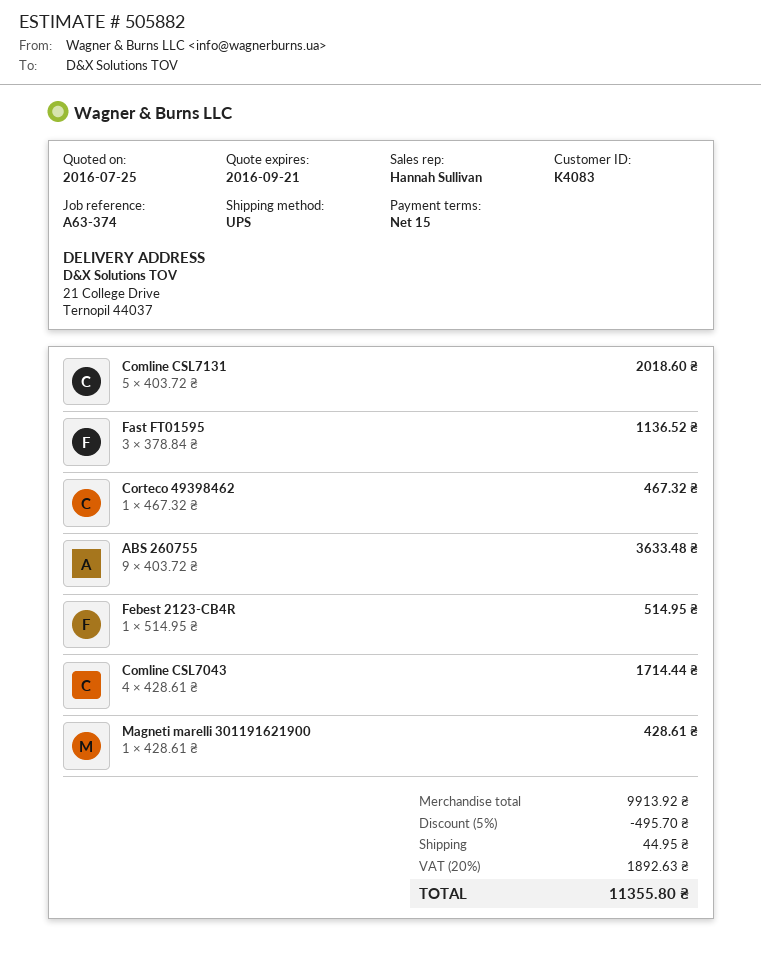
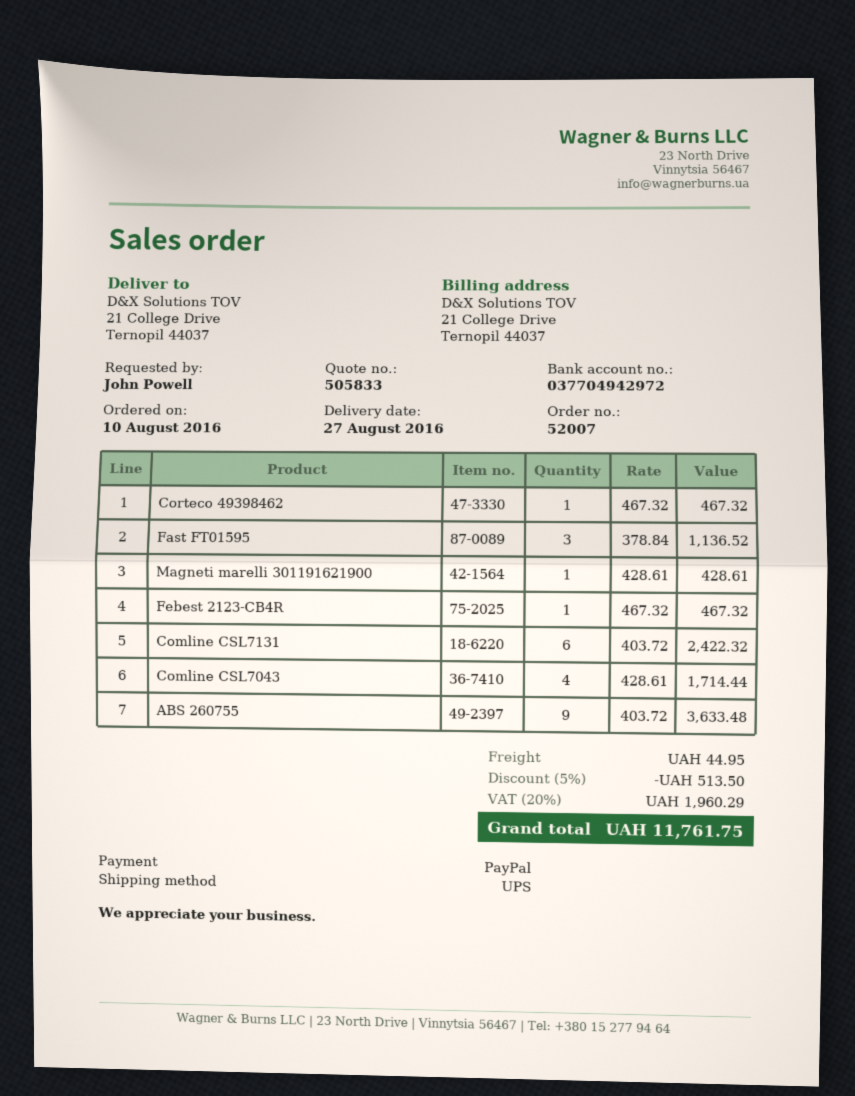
quote number: 505882 -> 505833
Comline CSL7131: 5 x 403.72 = 2018.60 -> 6 x 403.72 = 2422.32
Febest 2123-CB4R: 1 x 514.95 = 514.95 -> 1 x 467.32 = 467.32
discount: 5% = 495.70 -> 5% = 513.50
tax: 20% = 1892.63 -> 20% = 1960.29
total: 11355.80 -> 11761.75

